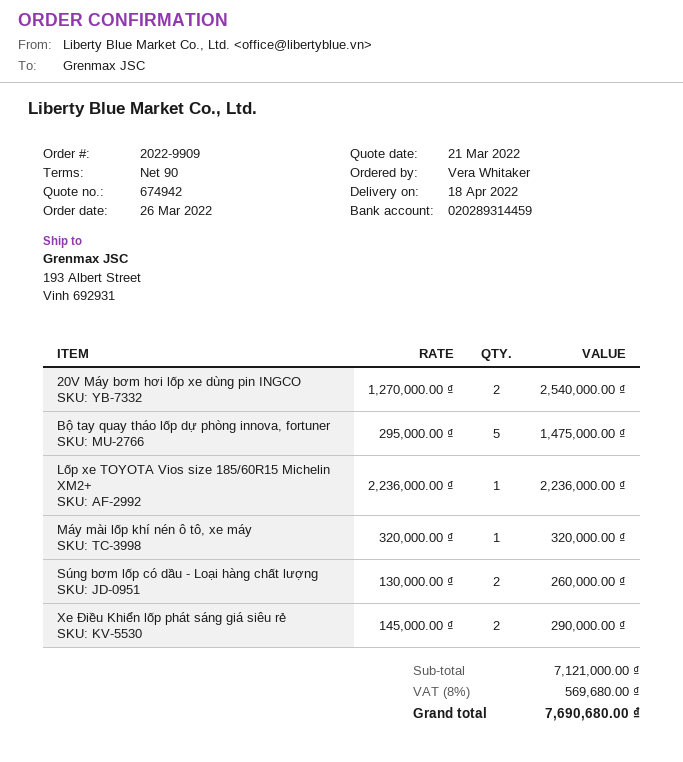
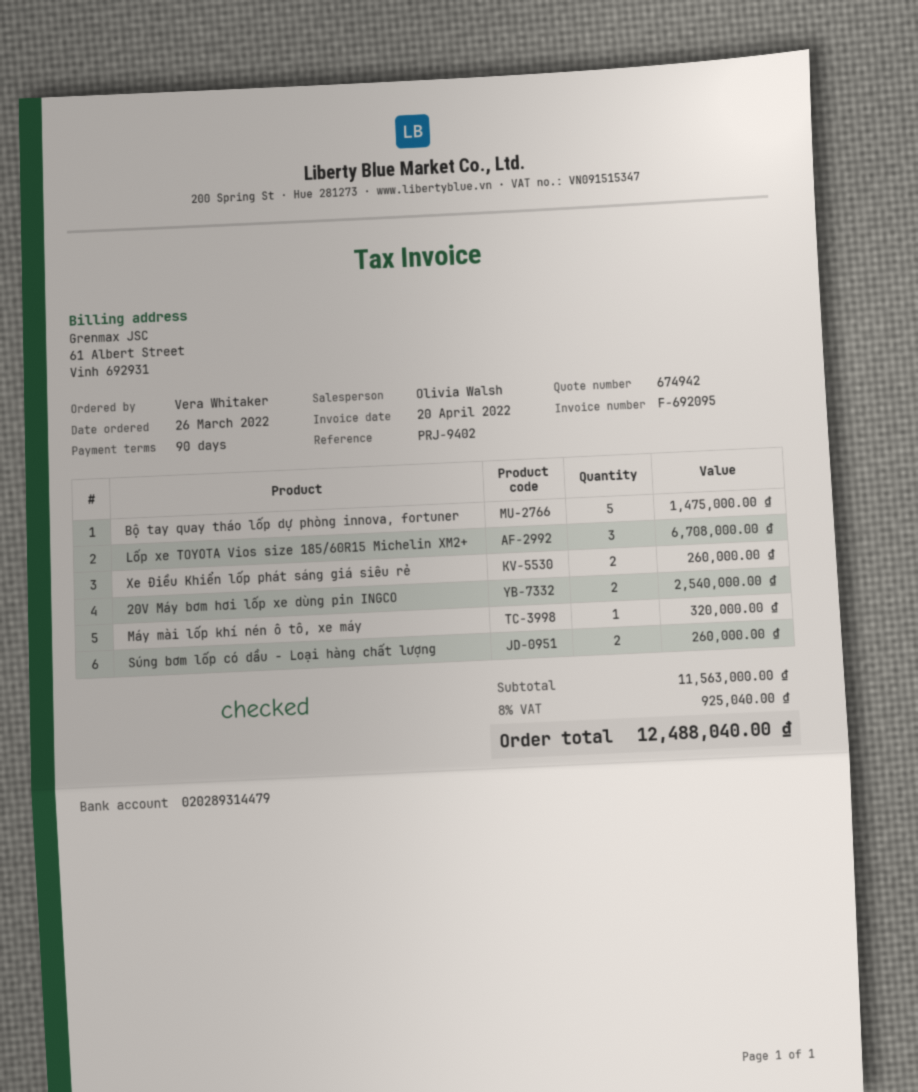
bank account: 020289314459 -> 020289314479
Lốp xe TOYOTA Vios size 185/60R15 Michelin XM2+: 1 for 2236000.00 -> 3 for 6708000.00
Xe Điều Khiển lốp phát sáng giá siêu rẻ: 2 for 290000.00 -> 2 for 260000.00
subtotal: 7121000.00 -> 11563000.00
tax: 8% = 569680.00 -> 8% = 925040.00
total: 7690680.00 -> 12488040.00

